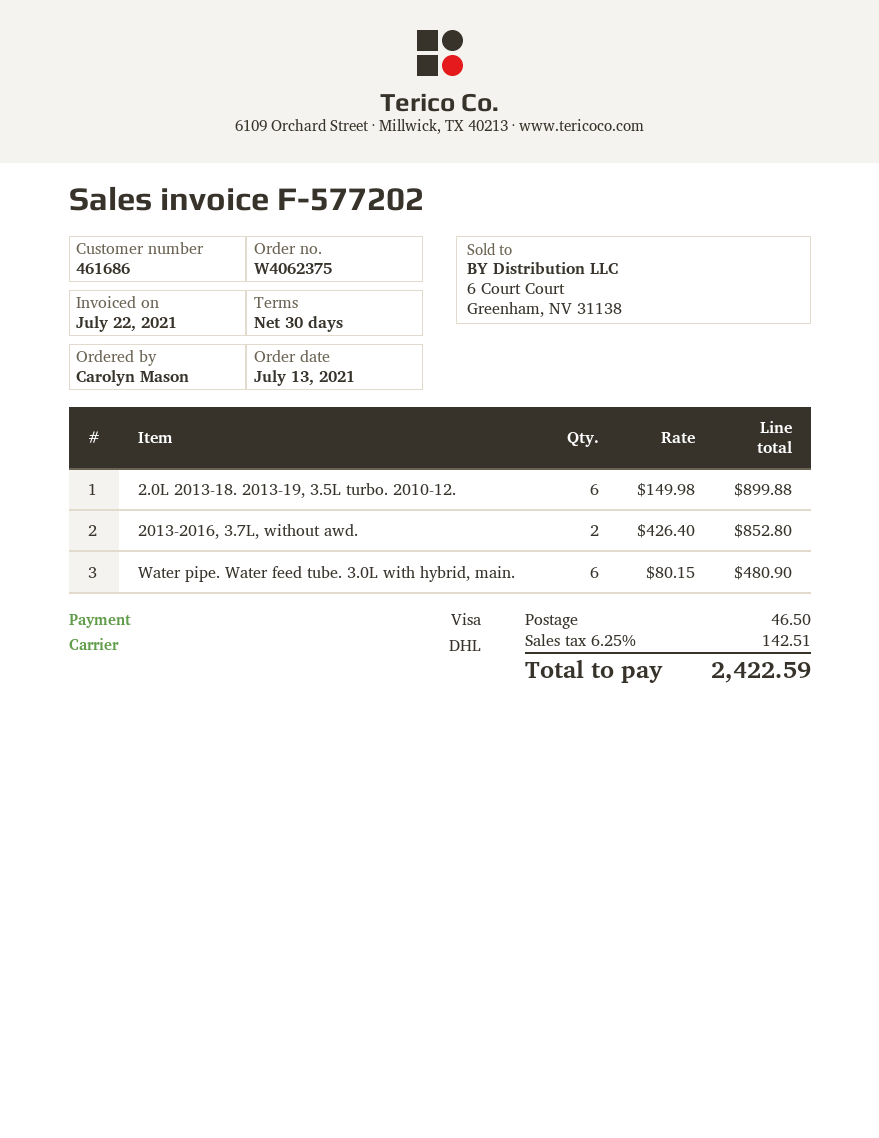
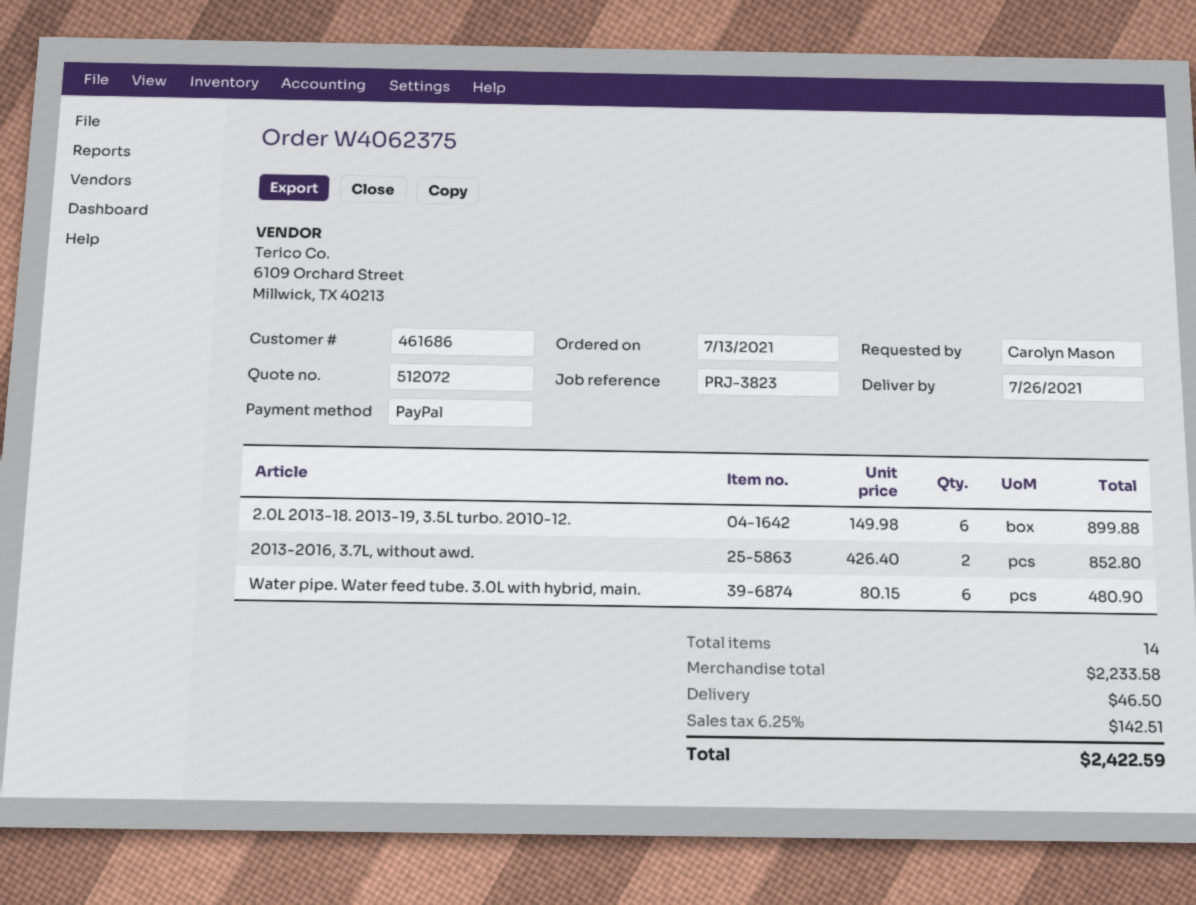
payment method: Visa -> PayPal

